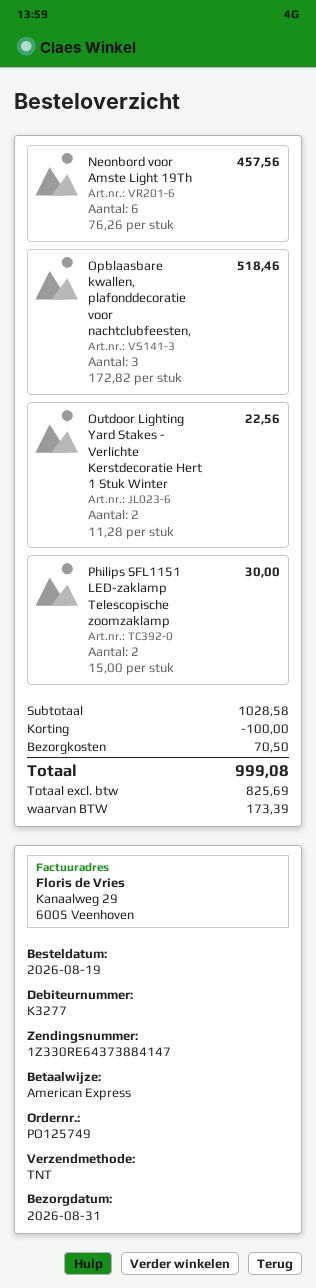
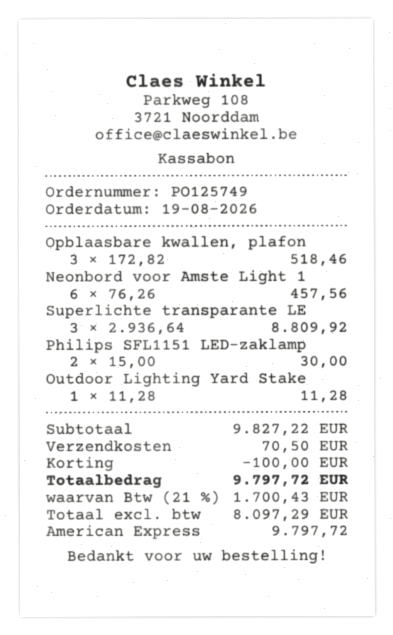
Outdoor Lighting Yard Stakes - Verlichte Kerstdecoratie Hert 1 Stuk Winter: 2 x 11.28 = 22.56 -> 1 x 11.28 = 11.28
Superlichte transparante LE: none -> 3 x 2936.64 = 8809.92
subtotal: 1028.58 -> 9827.22
net: 825.69 -> 8097.29
tax: 173.39 -> 1700.43
total: 999.08 -> 9797.72

